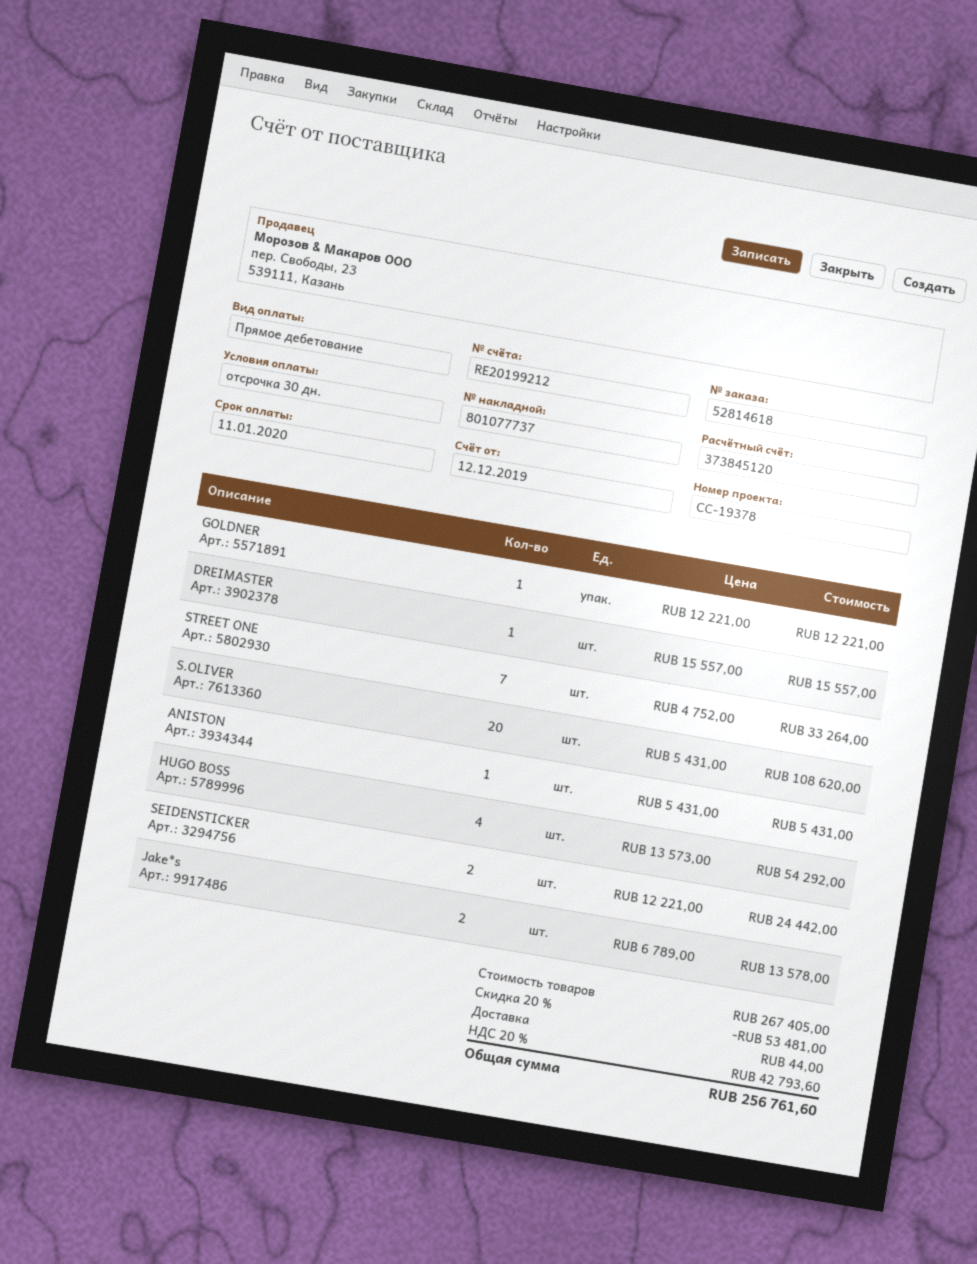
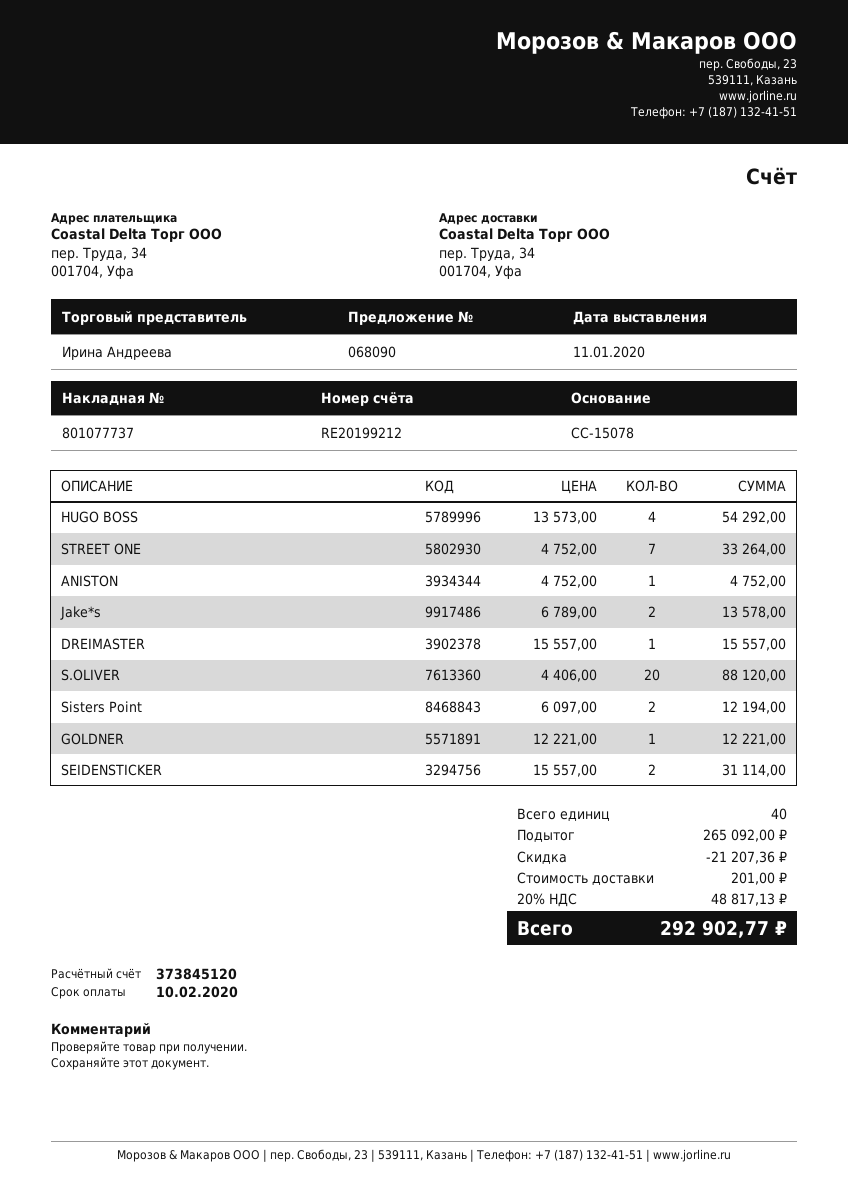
invoice date: 2019-12-12 -> 2020-01-11
due date: 2020-01-11 -> 2020-02-10
reference: CC-19378 -> CC-15078
S.OLIVER: 20 x 5431.00 = 108620.00 -> 20 x 4406.00 = 88120.00
ANISTON: 1 x 5431.00 = 5431.00 -> 1 x 4752.00 = 4752.00
SEIDENSTICKER: 2 x 12221.00 = 24442.00 -> 2 x 15557.00 = 31114.00
Sisters Point: none -> 2 x 6097.00 = 12194.00
subtotal: 267405.00 -> 265092.00
discount: 53481.00 -> 21207.36
shipping: 44.00 -> 201.00
tax: 20% = 42793.60 -> 20% = 48817.13
total: 256761.60 -> 292902.77

